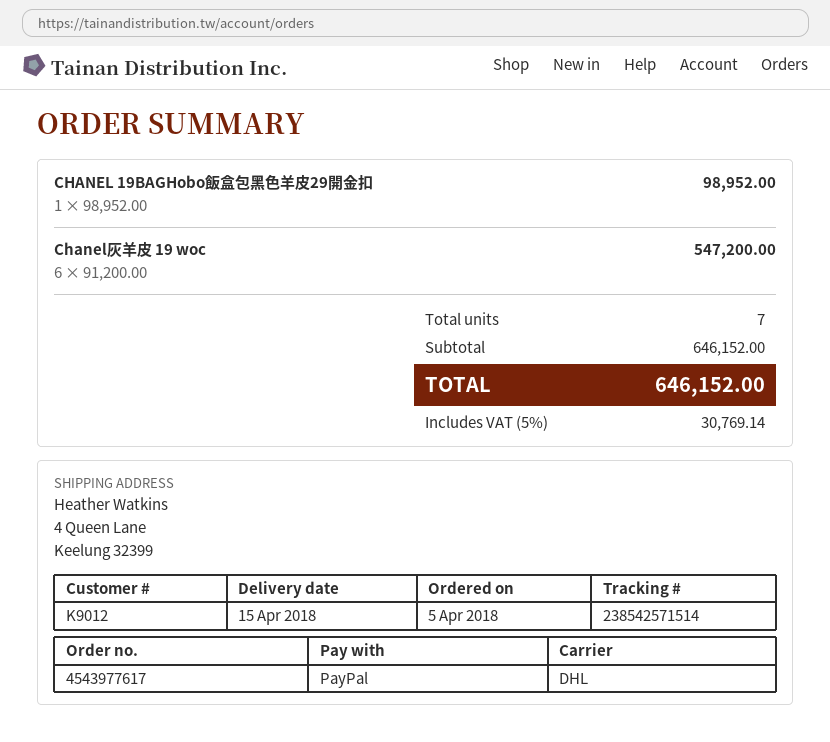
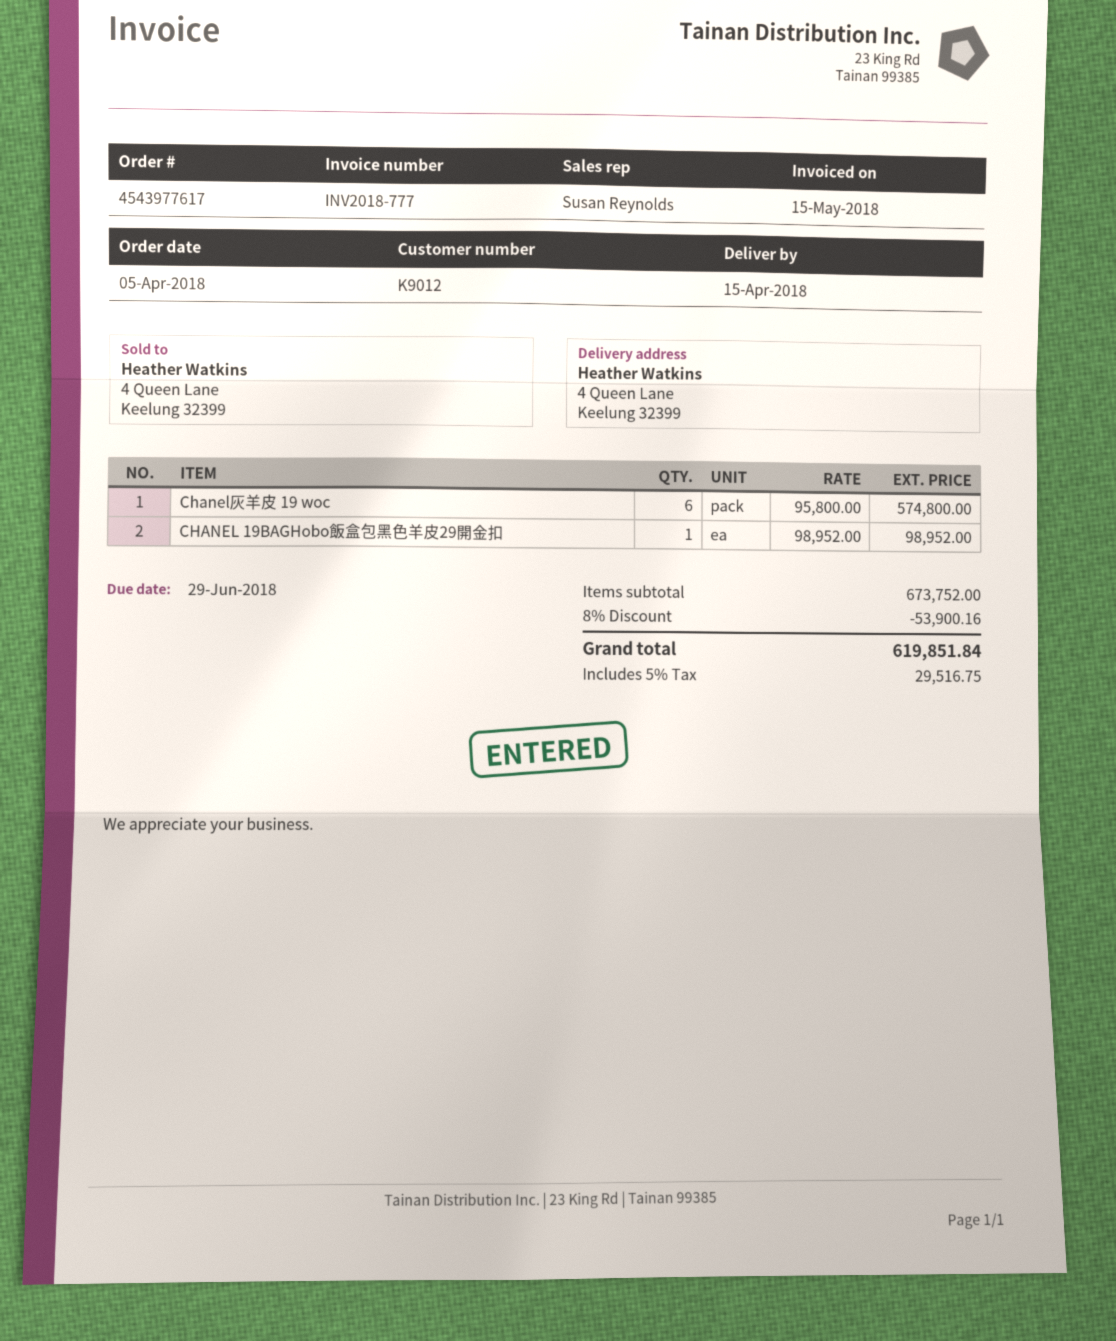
Chanel灰羊皮 19 woc: 6 x 91200.00 = 547200.00 -> 6 x 95800.00 = 574800.00
subtotal: 646152.00 -> 673752.00
discount: none -> 8% = 53900.16
tax: 5% = 30769.14 -> 5% = 29516.75
total: 646152.00 -> 619851.84

